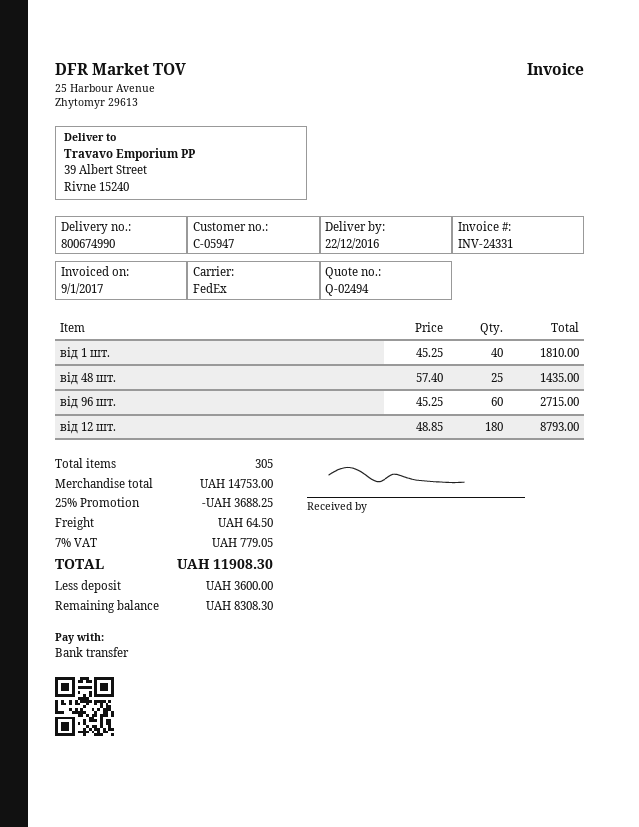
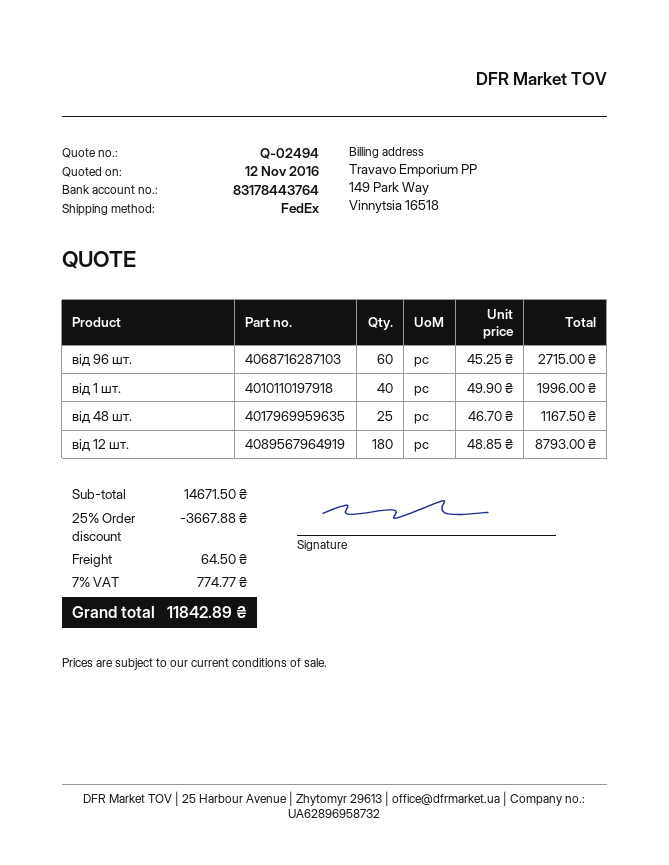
від 1 шт.: 40 x 45.25 = 1810.00 -> 40 x 49.90 = 1996.00
від 48 шт.: 25 x 57.40 = 1435.00 -> 25 x 46.70 = 1167.50
subtotal: 14753.00 -> 14671.50
discount: 25% = 3688.25 -> 25% = 3667.88
tax: 7% = 779.05 -> 7% = 774.77
total: 11908.30 -> 11842.89

